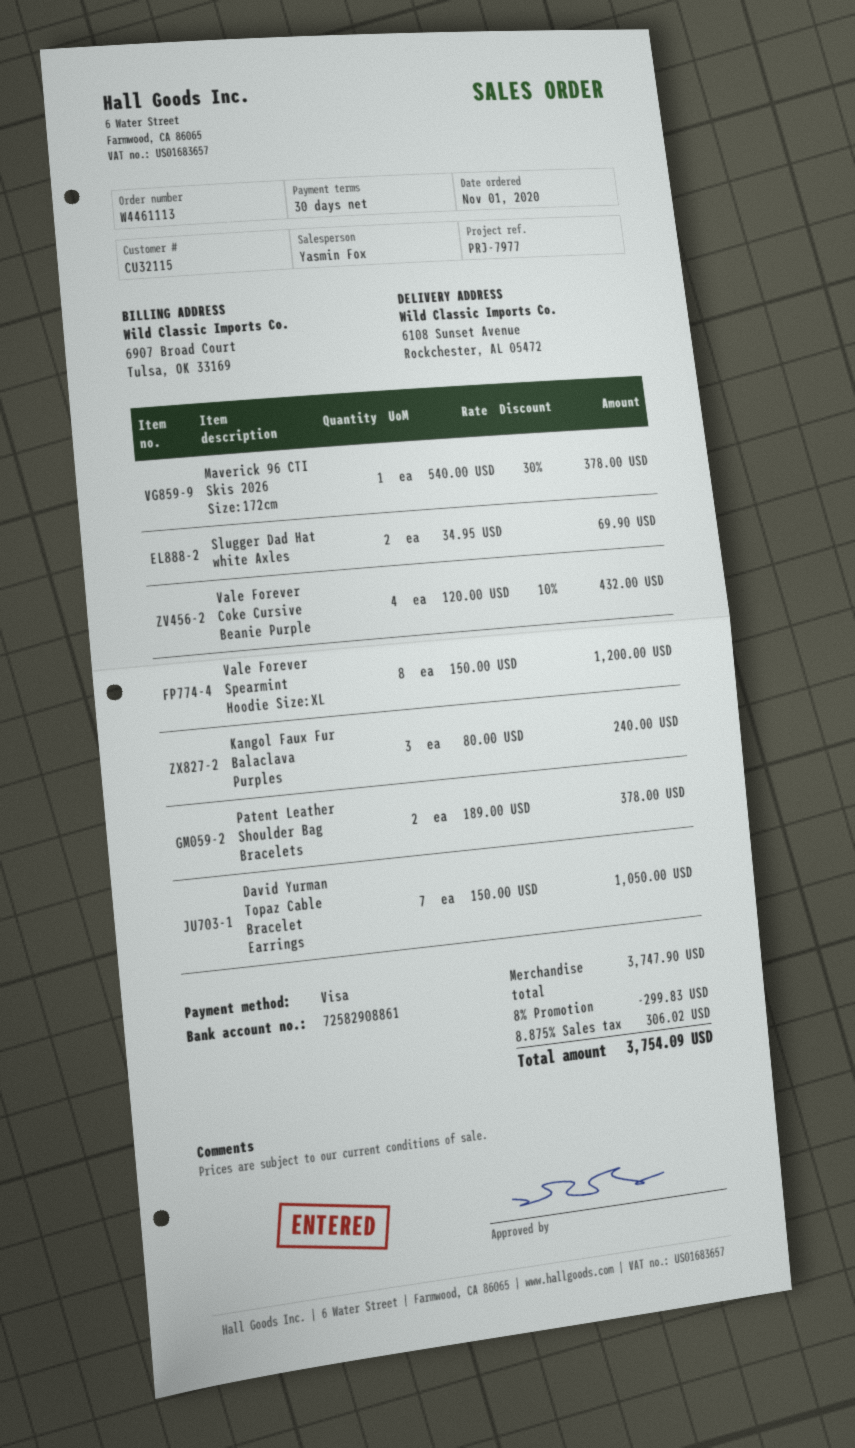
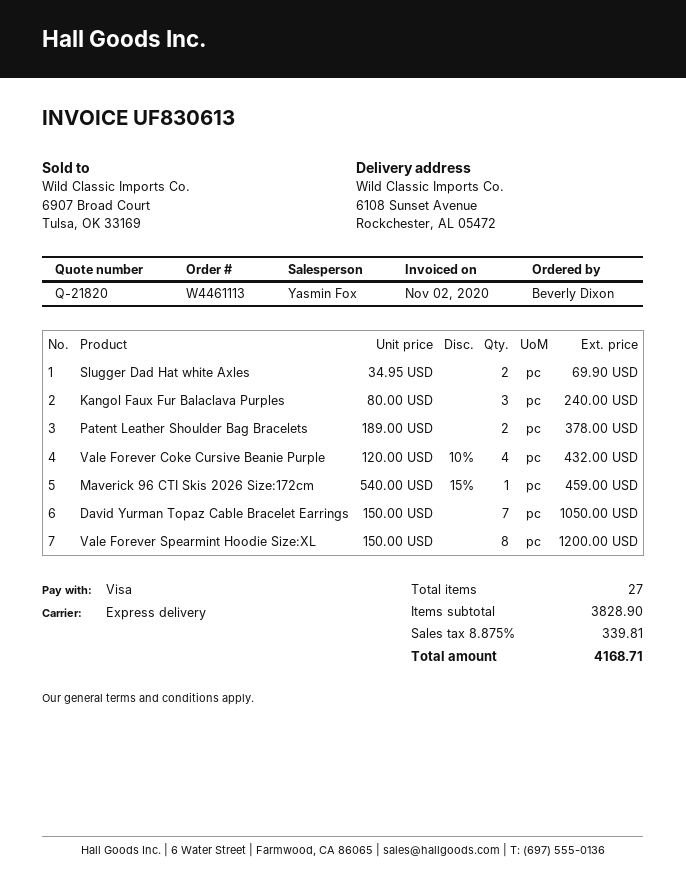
Maverick 96 CTI Skis 2026 Size:172cm: 1 x 540.00 - 30% = 378.00 -> 1 x 540.00 - 15% = 459.00
subtotal: 3747.90 -> 3828.90
discount: 8% = 299.83 -> none
tax: 8.875% = 306.02 -> 8.875% = 339.81
total: 3754.09 -> 4168.71

